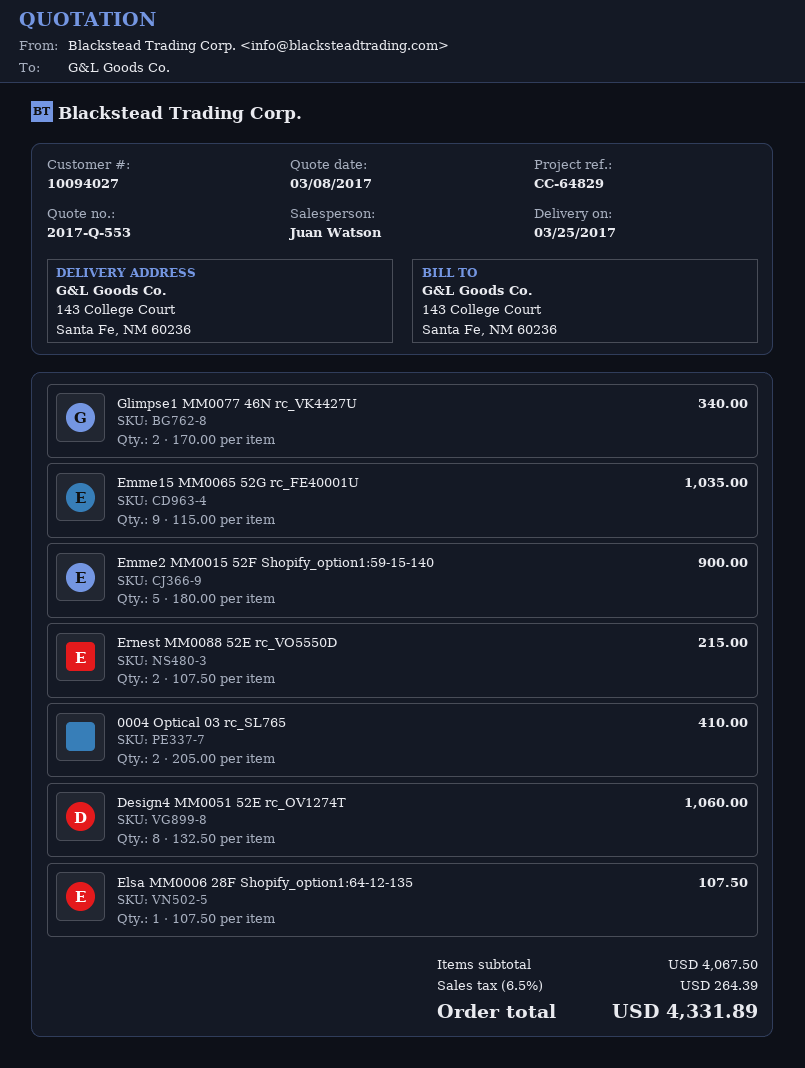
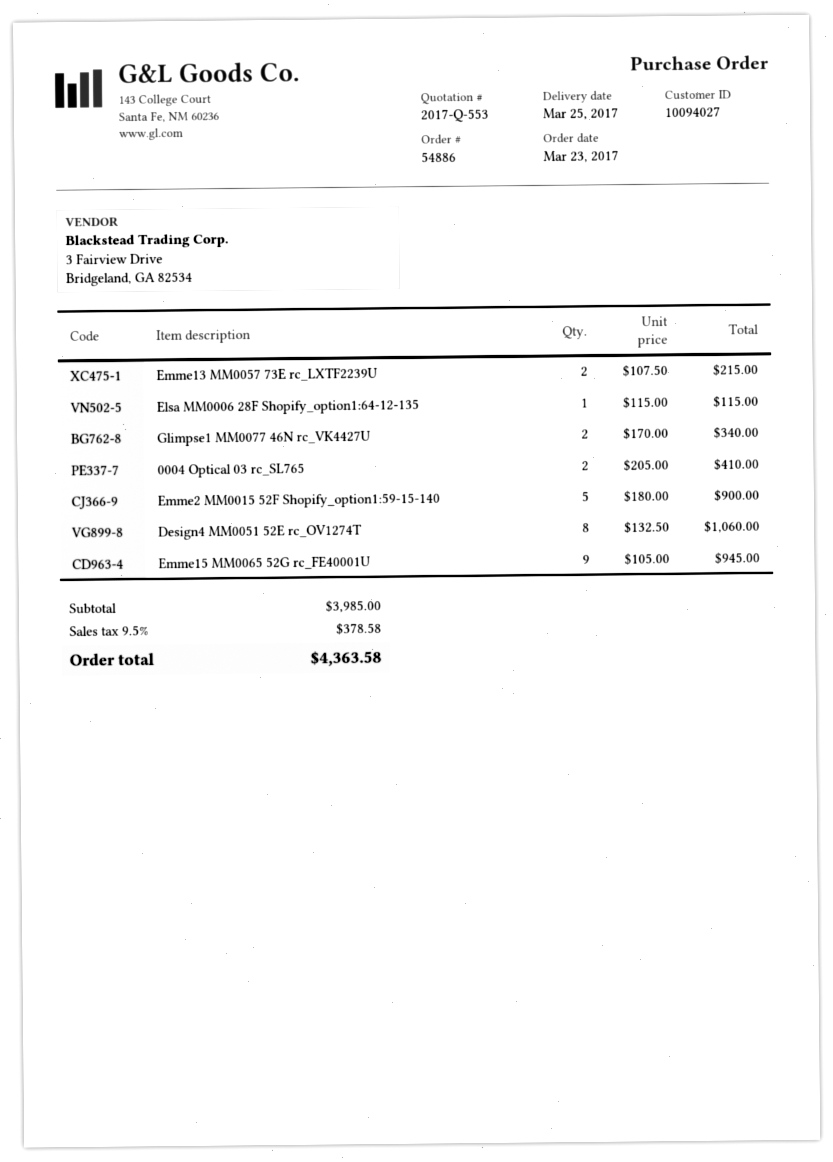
Emme15 MM0065 52G rc_FE40001U: 9 x 115.00 = 1035.00 -> 9 x 105.00 = 945.00
Ernest MM0088 52E rc_VO5550D: 2 x 107.50 = 215.00 -> none
Elsa MM0006 28F Shopify_option1:64-12-135: 1 x 107.50 = 107.50 -> 1 x 115.00 = 115.00
Emme13 MM0057 73E rc_LXTF2239U: none -> 2 x 107.50 = 215.00
subtotal: 4067.50 -> 3985.00
tax: 6.5% = 264.39 -> 9.5% = 378.58
total: 4331.89 -> 4363.58

